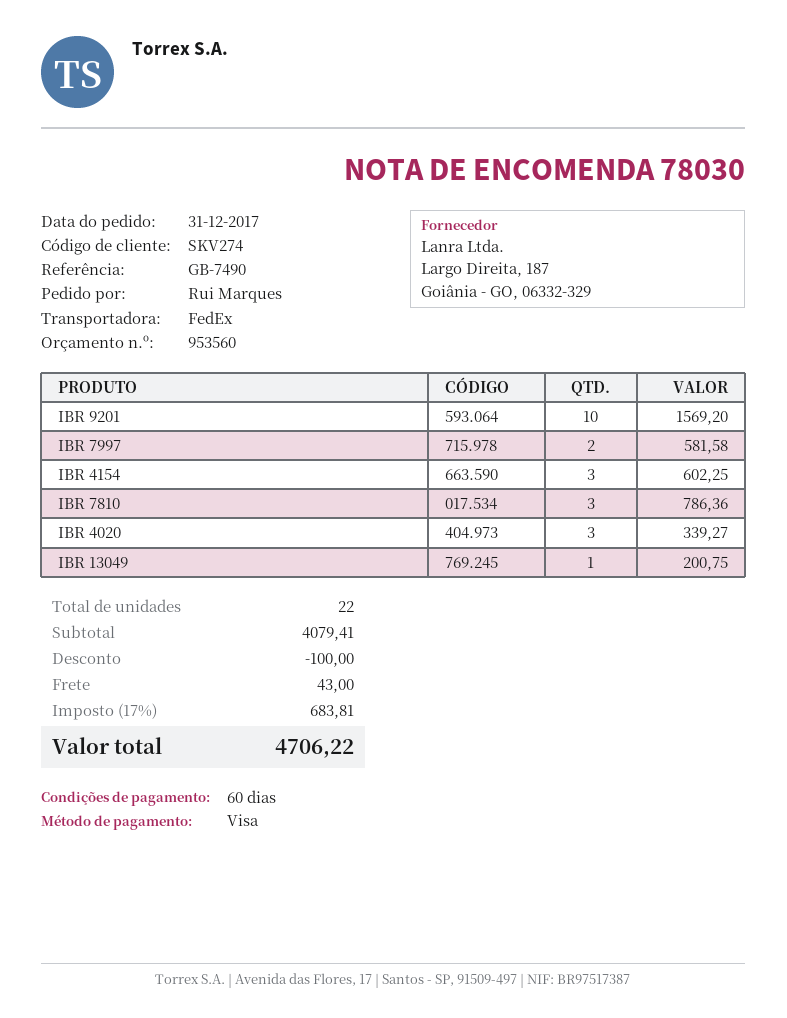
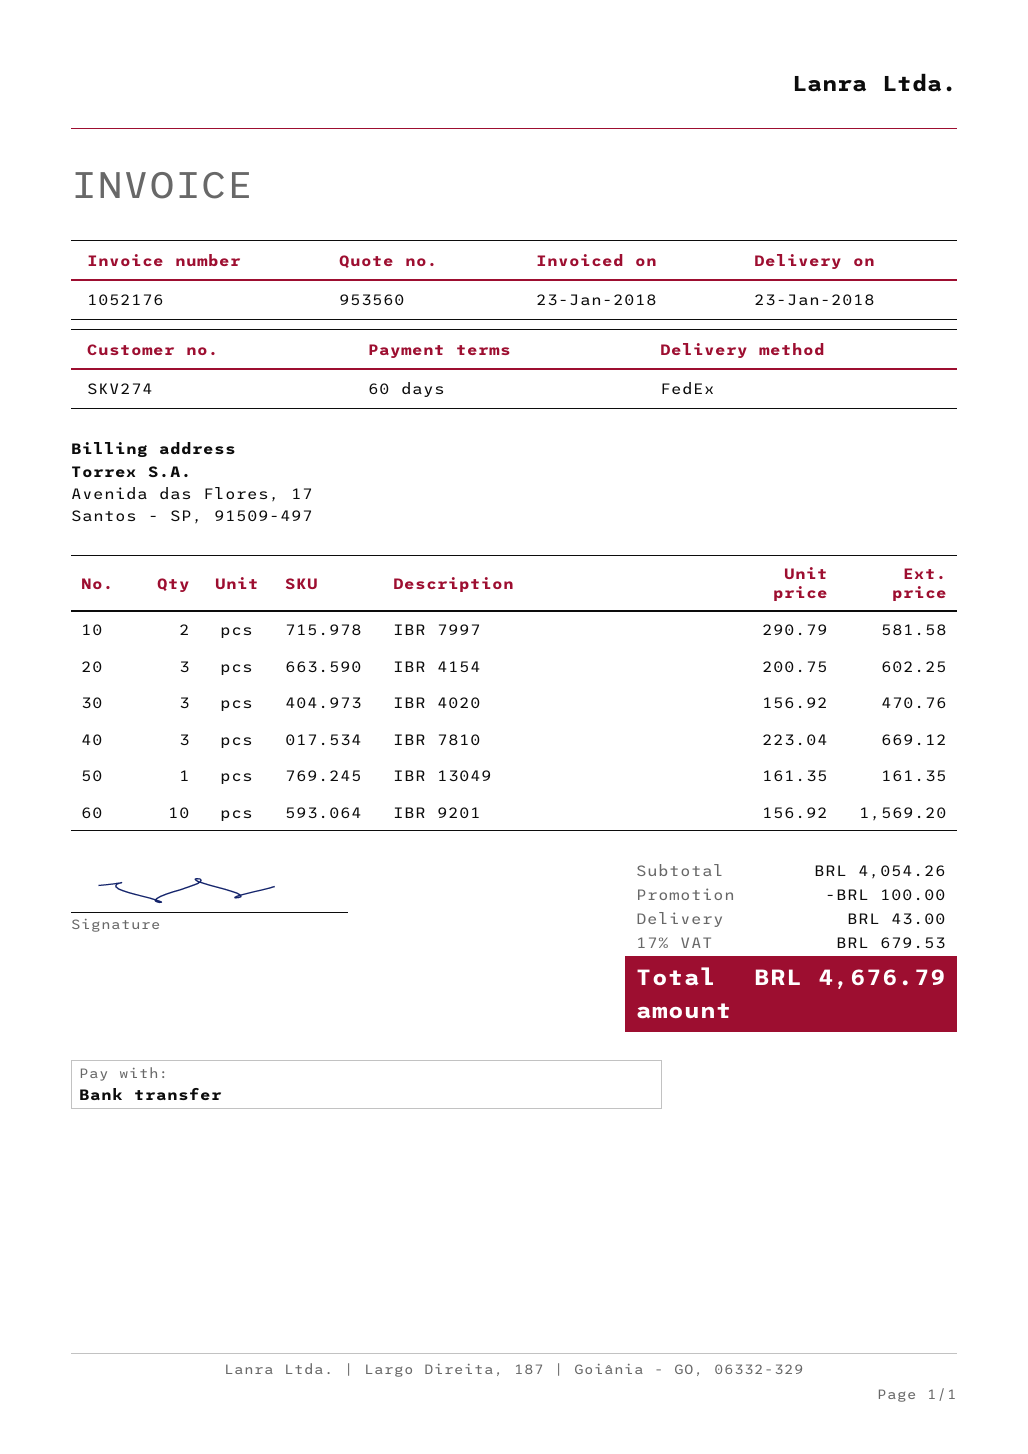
payment method: Visa -> bank transfer
IBR 7810: 3 for 786.36 -> 3 for 669.12
IBR 4020: 3 for 339.27 -> 3 for 470.76
IBR 13049: 1 for 200.75 -> 1 for 161.35
subtotal: 4079.41 -> 4054.26
tax: 17% = 683.81 -> 17% = 679.53
total: 4706.22 -> 4676.79

